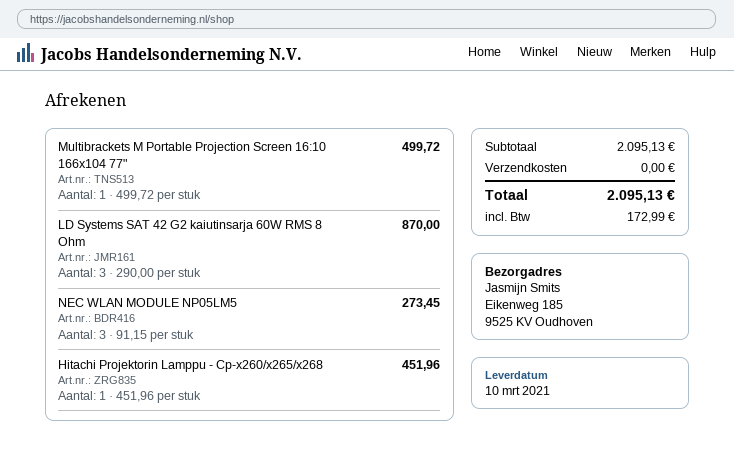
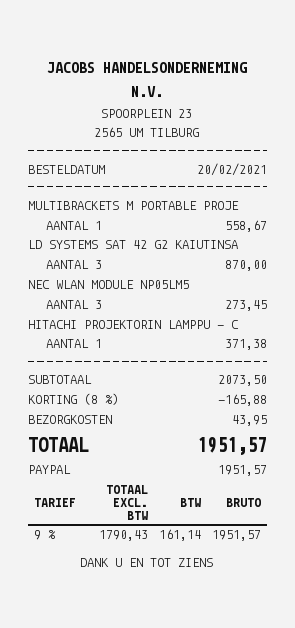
Multibrackets M Portable Projection Screen 16:10 166x104 77": 1 for 499.72 -> 1 for 558.67
Hitachi Projektorin Lamppu - Cp-x260/x265/x268: 1 for 451.96 -> 1 for 371.38
subtotal: 2095.13 -> 2073.50
discount: none -> 8% = 165.88
shipping: 0.00 -> 43.95
tax: 172.99 -> 161.14
total: 2095.13 -> 1951.57

